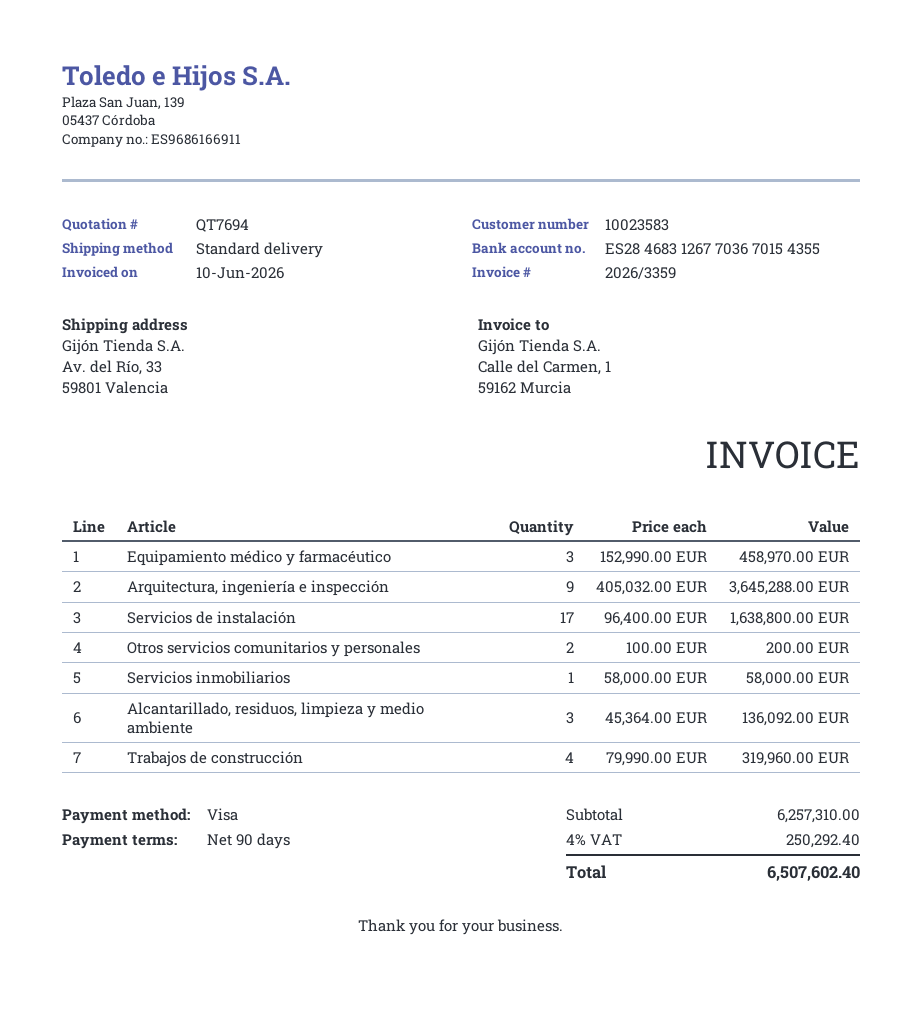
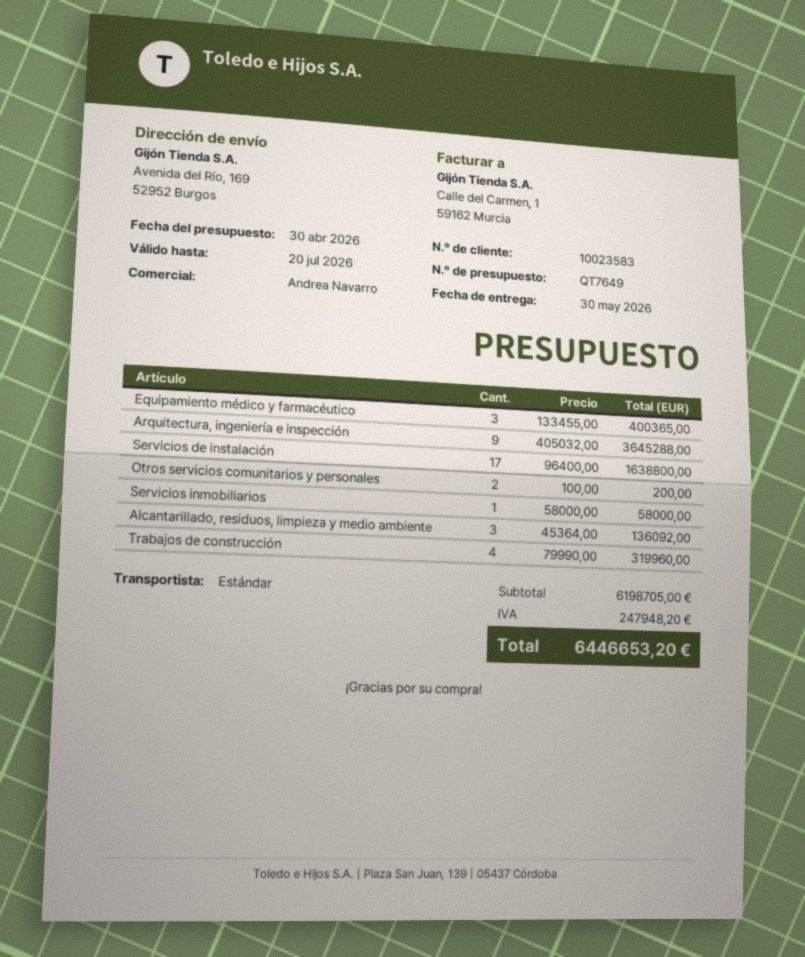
quote number: QT7694 -> QT7649
ship to: Av. del Río, 33, 59801 Valencia -> Avenida del Río, 169, 52952 Burgos
Equipamiento médico y farmacéutico: 3 x 152990.00 = 458970.00 -> 3 x 133455.00 = 400365.00
subtotal: 6257310.00 -> 6198705.00
tax: 250292.40 -> 247948.20
total: 6507602.40 -> 6446653.20

